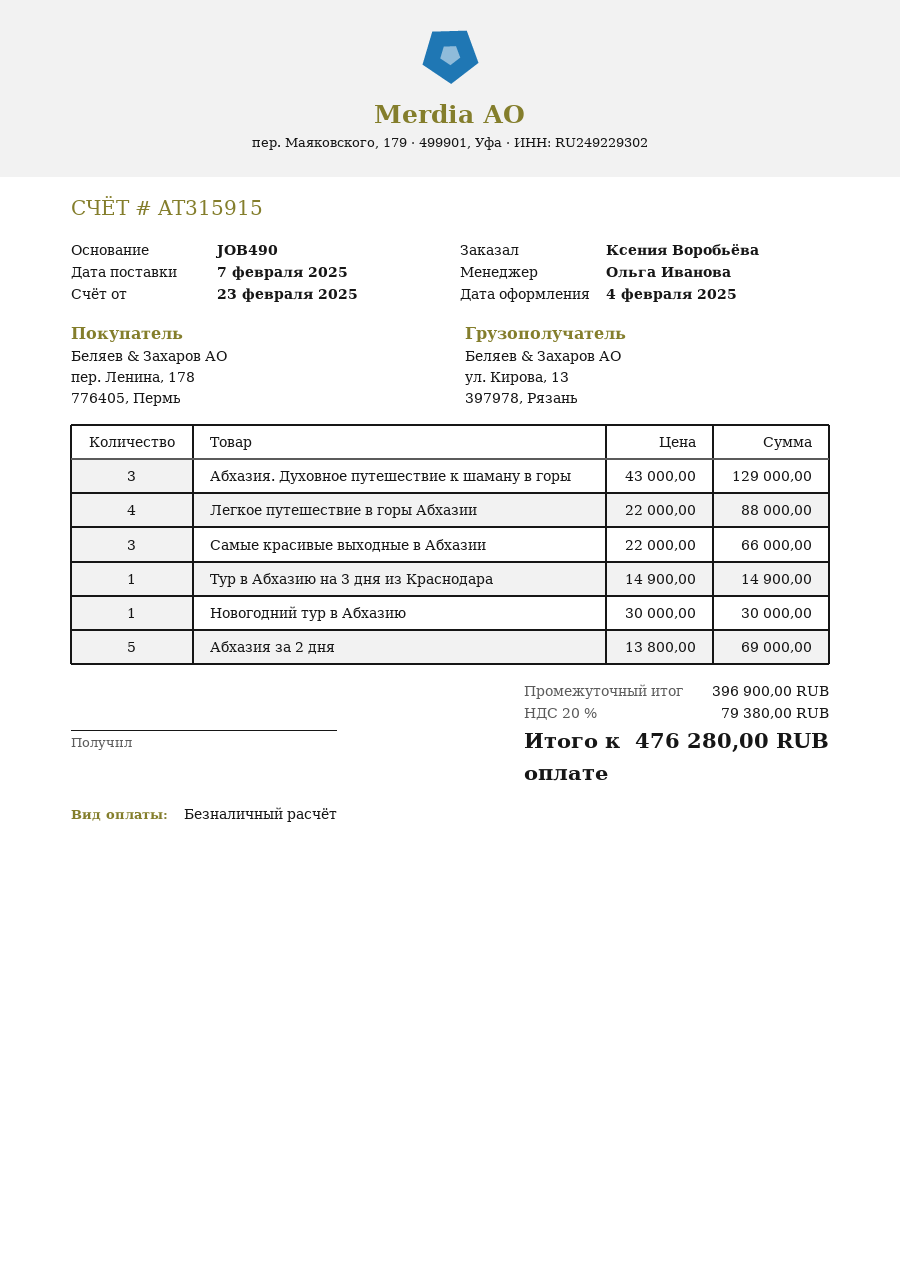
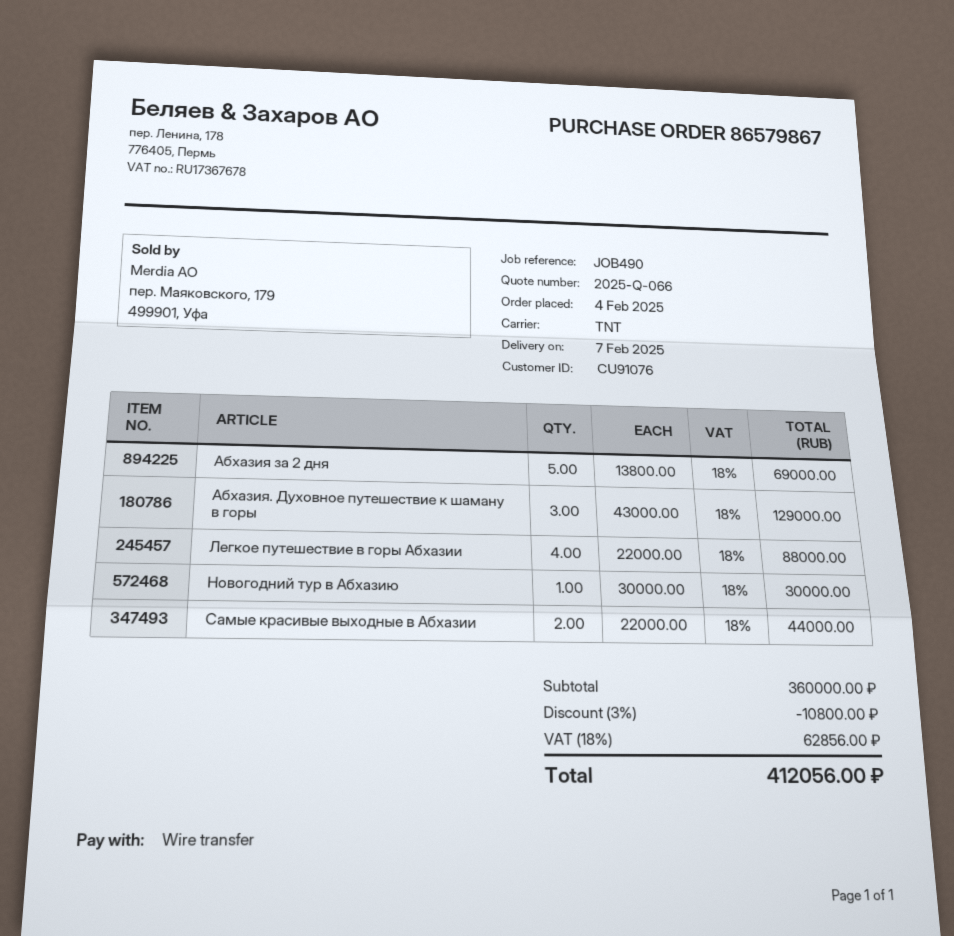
Самые красивые выходные в Абхазии: 3 x 22000.00 = 66000.00 -> 2 x 22000.00 = 44000.00
Тур в Абхазию на 3 дня из Краснодара: 1 x 14900.00 = 14900.00 -> none
subtotal: 396900.00 -> 360000.00
discount: none -> 3% = 10800.00
tax: 20% = 79380.00 -> 18% = 62856.00
total: 476280.00 -> 412056.00

